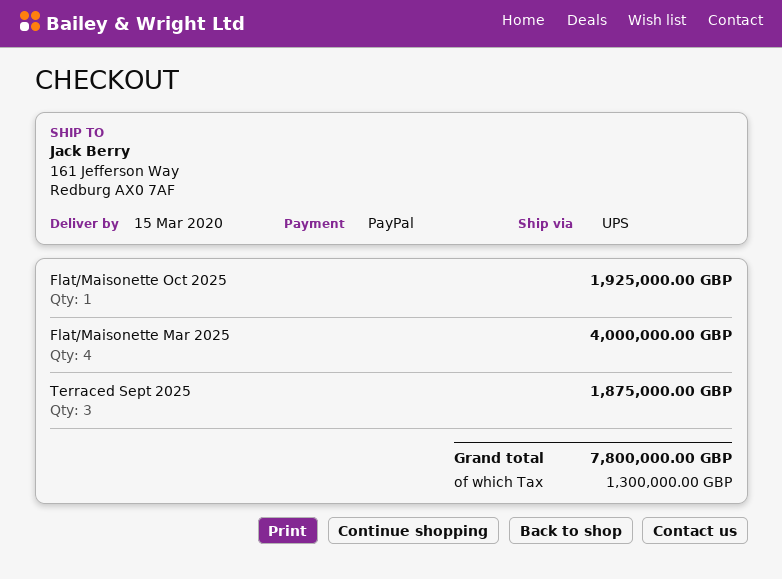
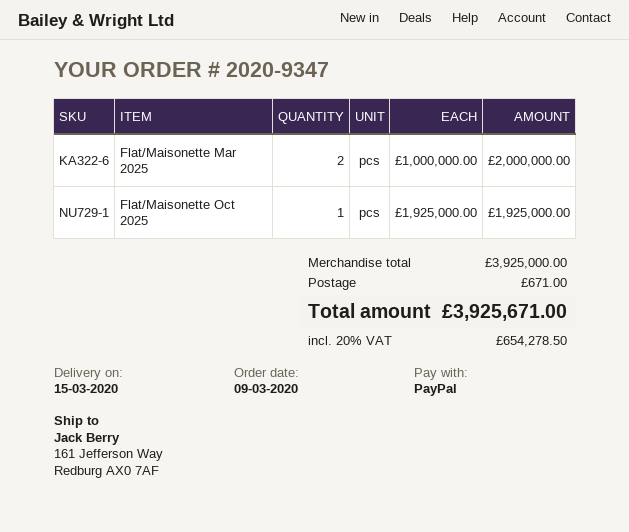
Flat/Maisonette Mar 2025: 4 for 4000000.00 -> 2 for 2000000.00
Terraced Sept 2025: 3 for 1875000.00 -> none
shipping: none -> 671.00
tax: 1300000.00 -> 654278.50
total: 7800000.00 -> 3925671.00

